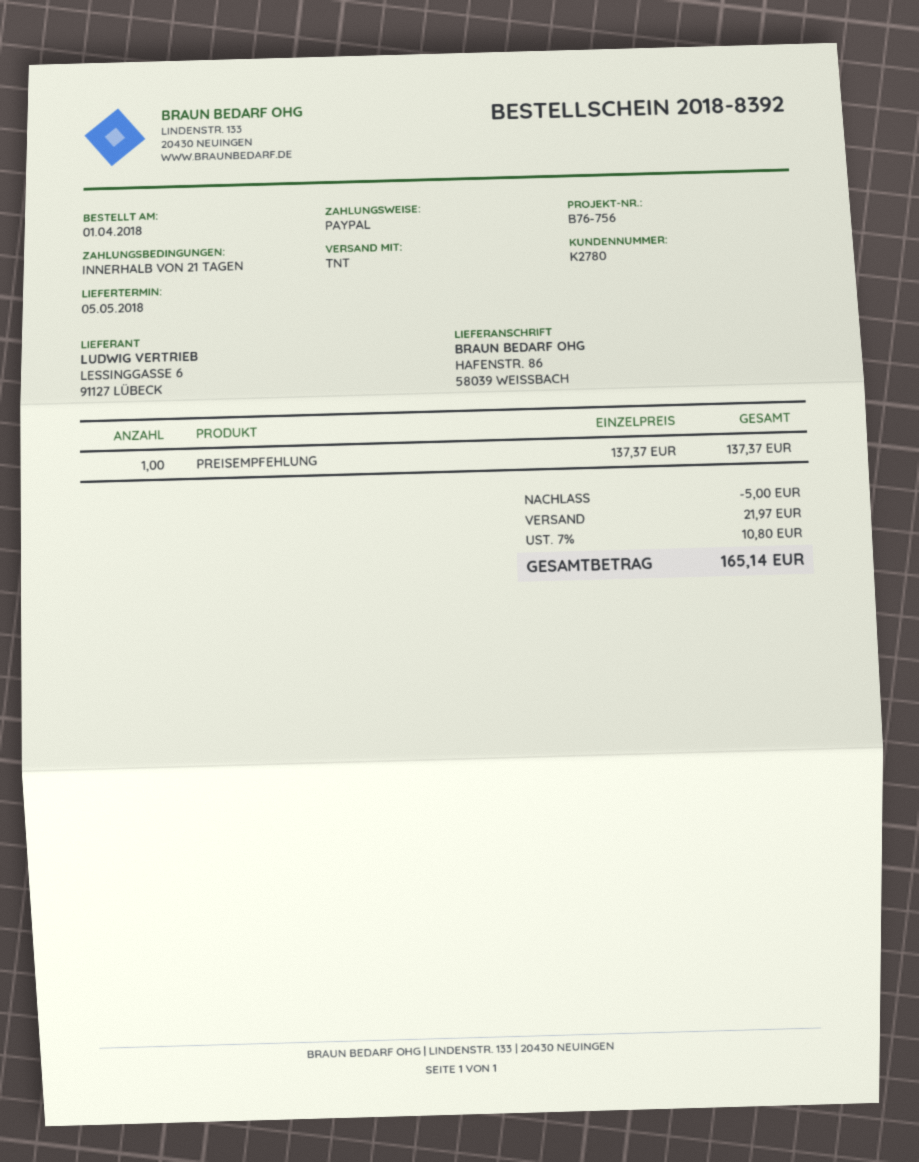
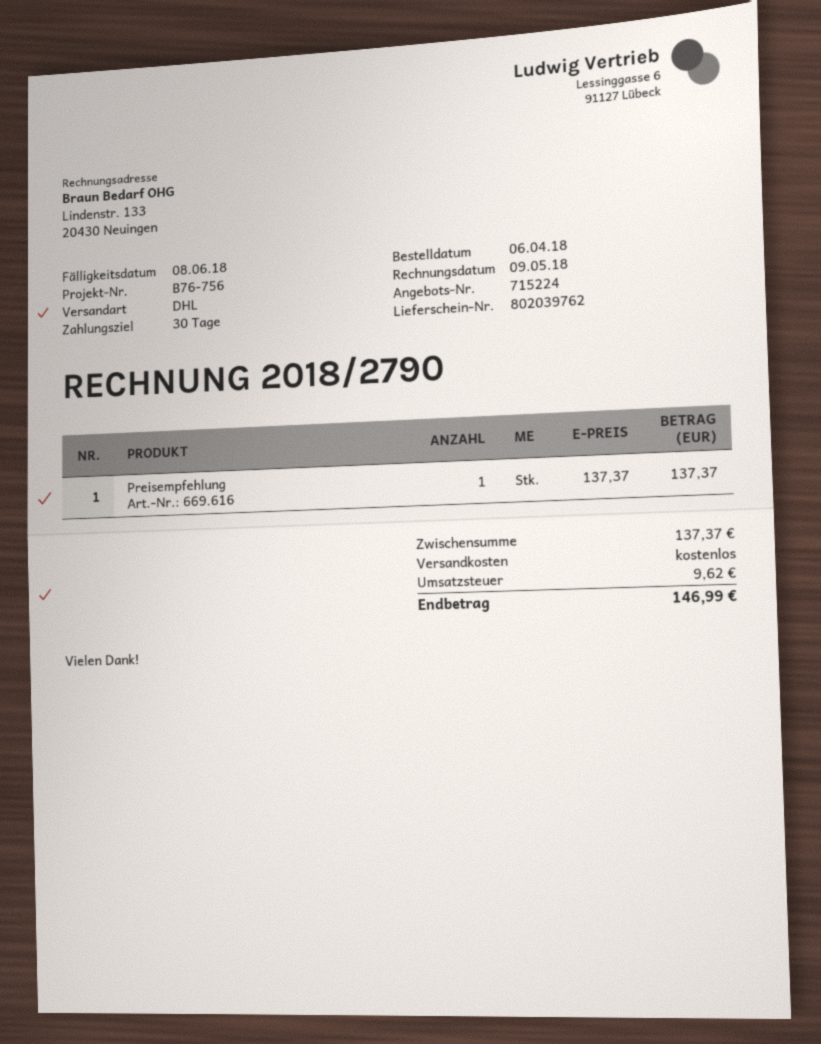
order date: 2018-04-01 -> 2018-04-06
payment terms: 21 days -> 30 days
shipping method: TNT -> DHL
discount: 5.00 -> none
shipping: 21.97 -> 0.00
tax: 10.80 -> 9.62
total: 165.14 -> 146.99

